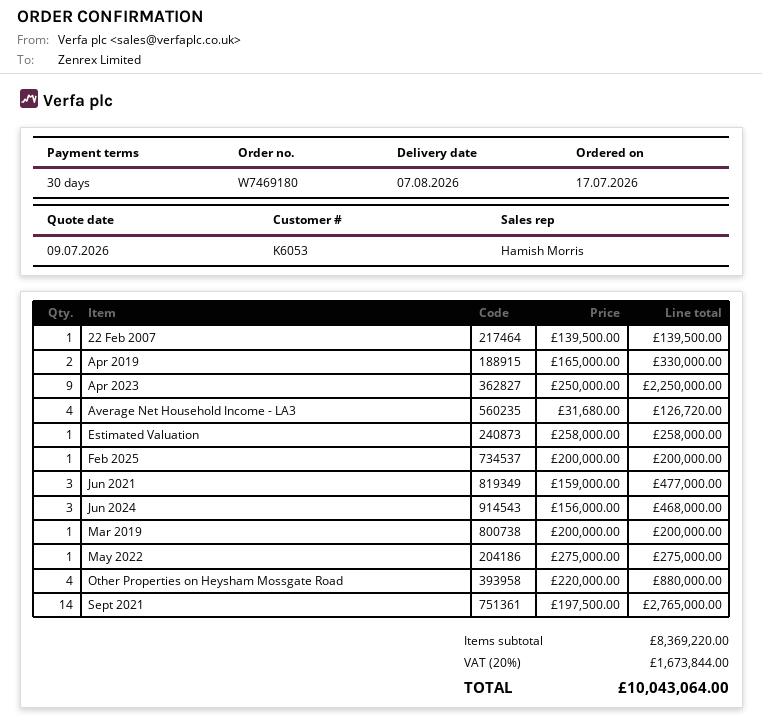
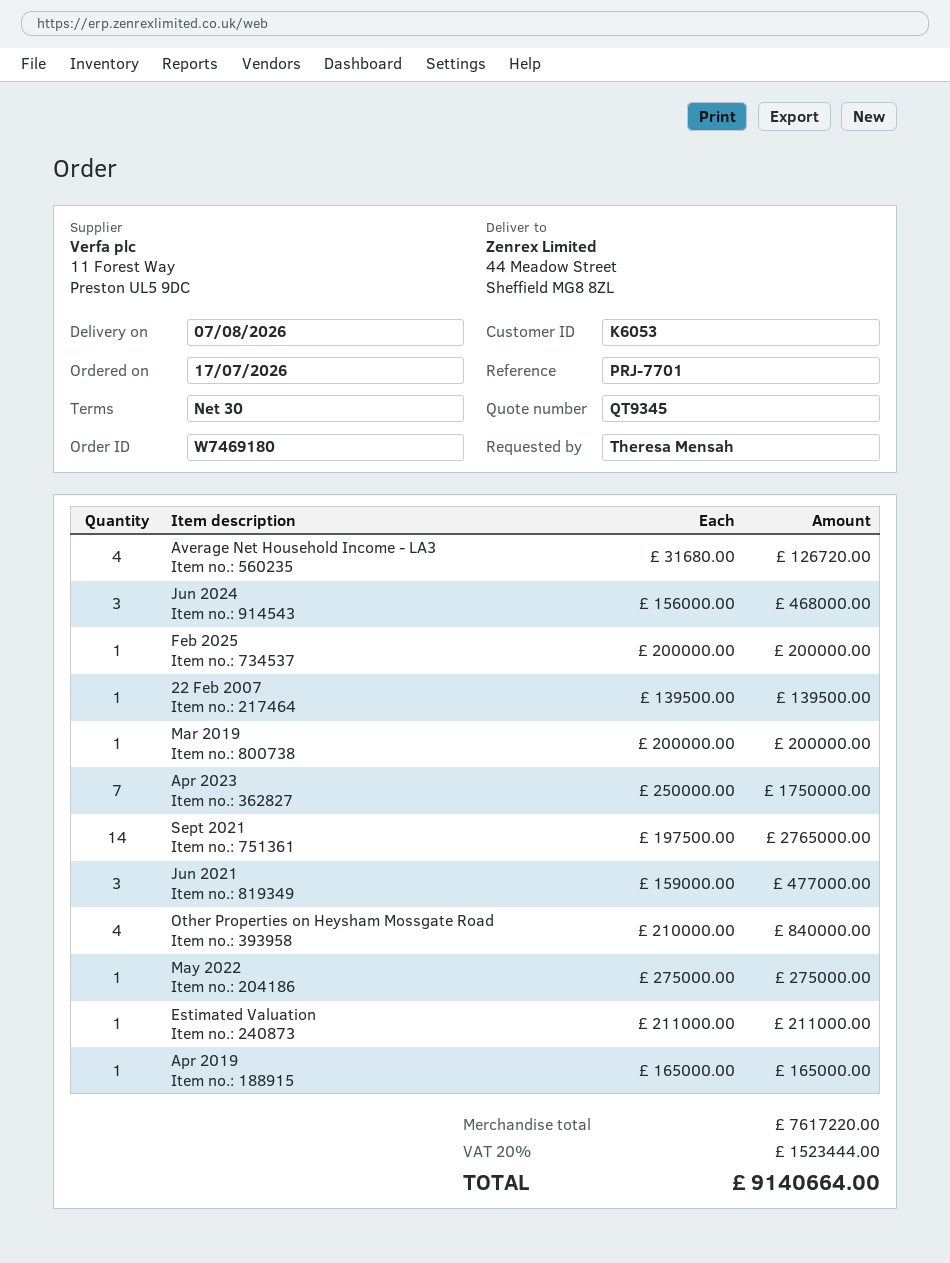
Apr 2019: 2 x 165000.00 = 330000.00 -> 1 x 165000.00 = 165000.00
Apr 2023: 9 x 250000.00 = 2250000.00 -> 7 x 250000.00 = 1750000.00
Estimated Valuation: 1 x 258000.00 = 258000.00 -> 1 x 211000.00 = 211000.00
Other Properties on Heysham Mossgate Road: 4 x 220000.00 = 880000.00 -> 4 x 210000.00 = 840000.00
subtotal: 8369220.00 -> 7617220.00
tax: 20% = 1673844.00 -> 20% = 1523444.00
total: 10043064.00 -> 9140664.00

